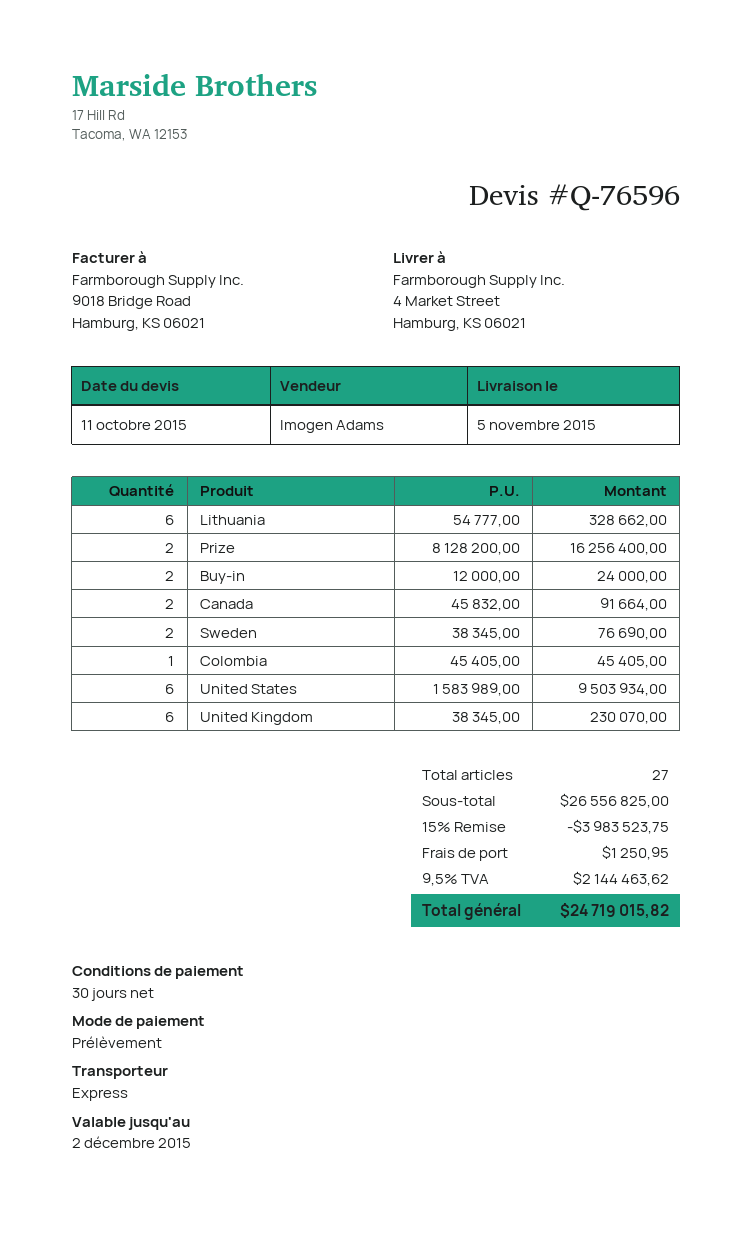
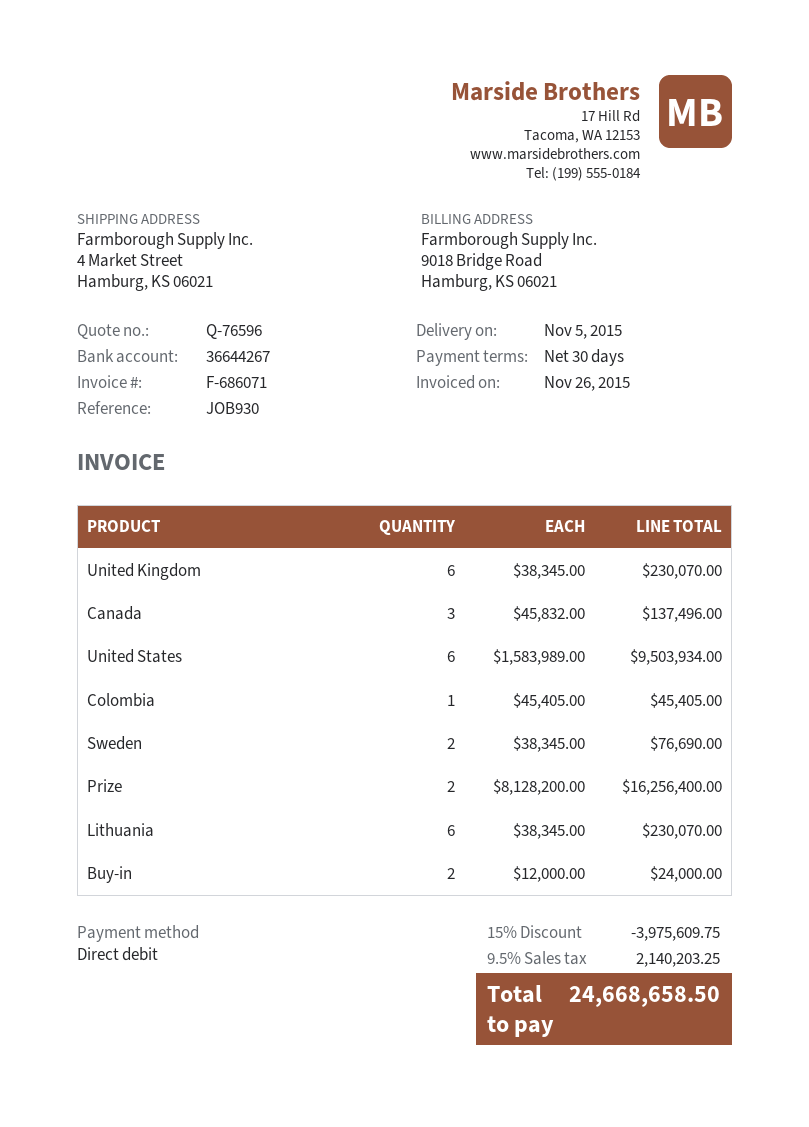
Lithuania: 6 x 54777.00 = 328662.00 -> 6 x 38345.00 = 230070.00
Canada: 2 x 45832.00 = 91664.00 -> 3 x 45832.00 = 137496.00
discount: 15% = 3983523.75 -> 15% = 3975609.75
shipping: 1250.95 -> none
tax: 9.5% = 2144463.62 -> 9.5% = 2140203.25
total: 24719015.82 -> 24668658.50

